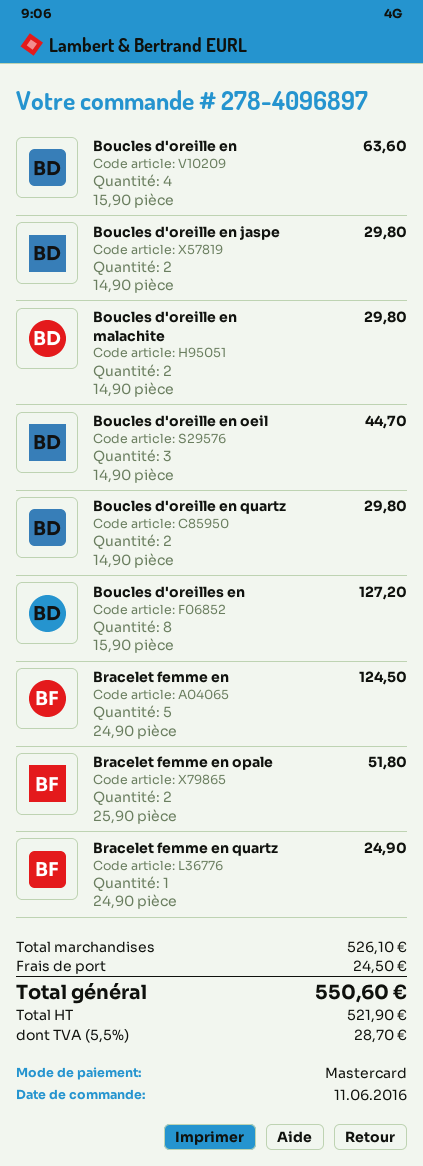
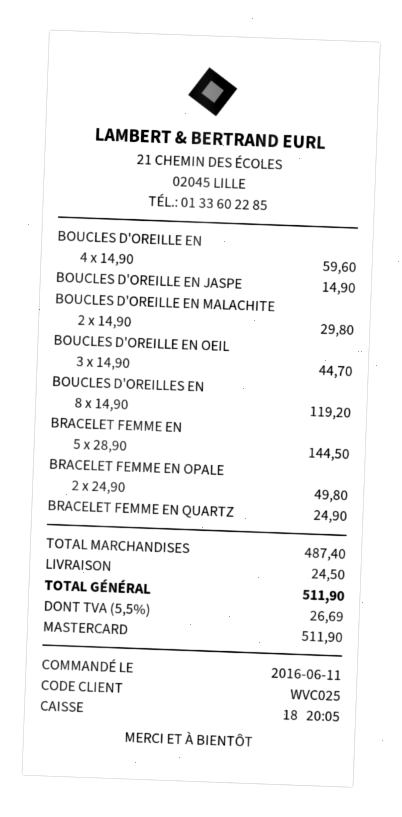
Boucles d'oreille en: 4 x 15.90 = 63.60 -> 4 x 14.90 = 59.60
Boucles d'oreille en jaspe: 2 x 14.90 = 29.80 -> 1 x 14.90 = 14.90
Boucles d'oreille en quartz: 2 x 14.90 = 29.80 -> none
Boucles d'oreilles en: 8 x 15.90 = 127.20 -> 8 x 14.90 = 119.20
Bracelet femme en: 5 x 24.90 = 124.50 -> 5 x 28.90 = 144.50
Bracelet femme en opale: 2 x 25.90 = 51.80 -> 2 x 24.90 = 49.80
subtotal: 526.10 -> 487.40
tax: 5.5% = 28.70 -> 5.5% = 26.69
total: 550.60 -> 511.90

